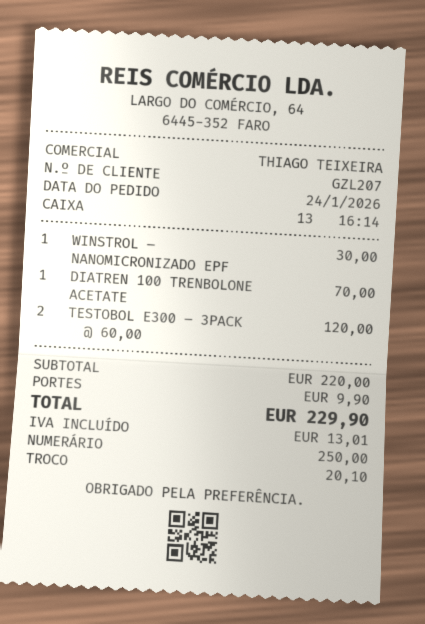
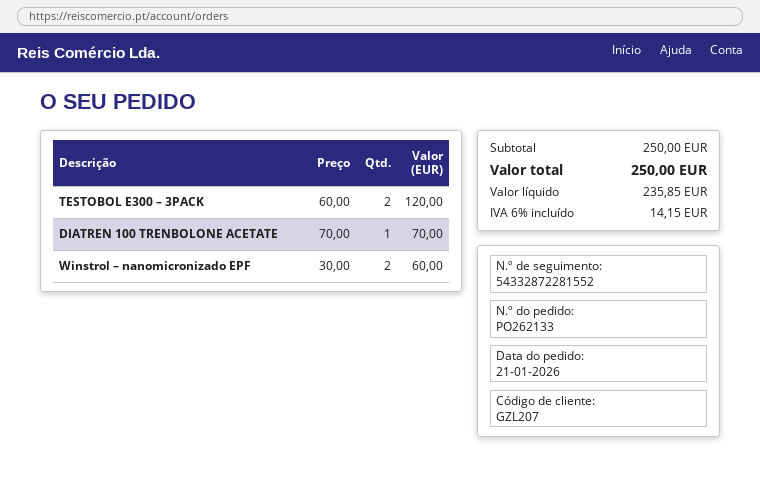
order date: 2026-01-24 -> 2026-01-21
WINSTROL – NANOMICRONIZADO EPF: 1 x 30.00 = 30.00 -> 2 x 30.00 = 60.00
subtotal: 220.00 -> 250.00
shipping: 9.90 -> none
tax: 13.01 -> 14.15
total: 229.90 -> 250.00

